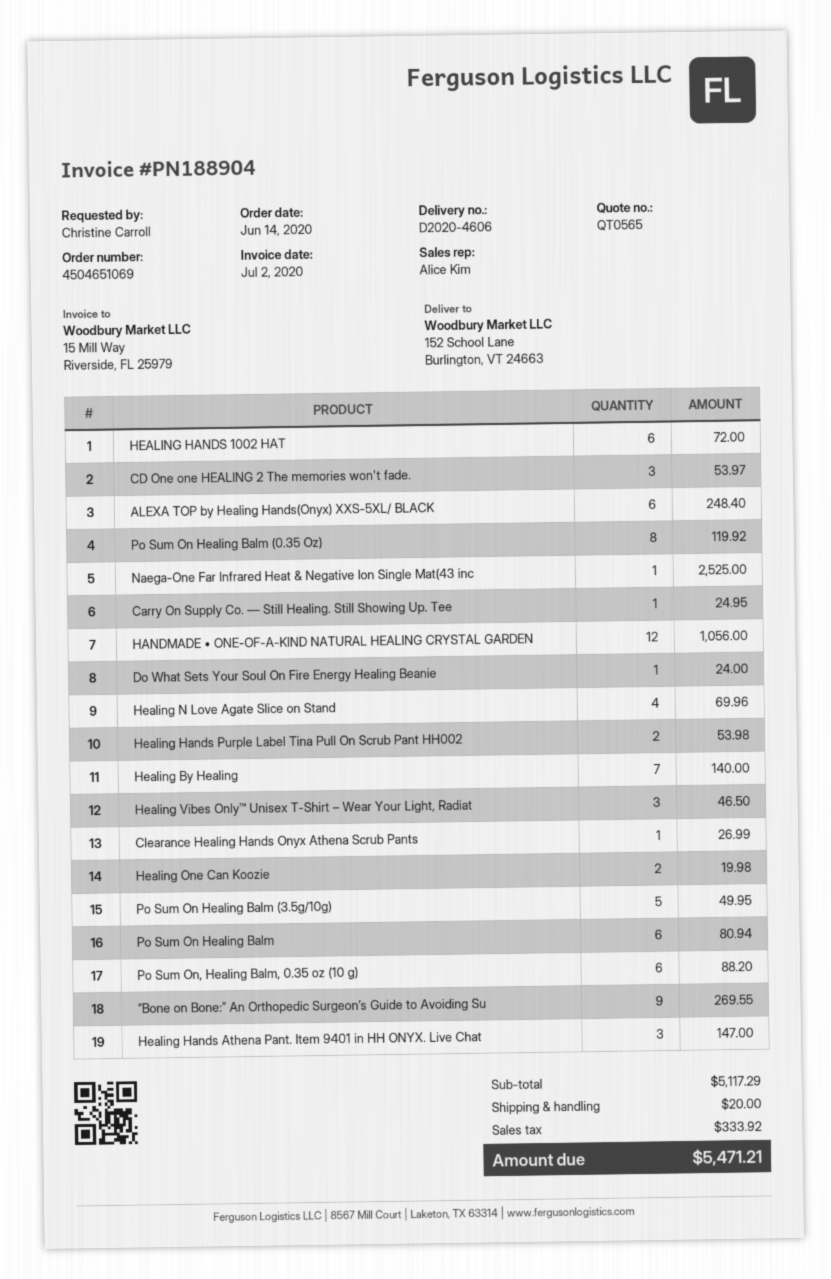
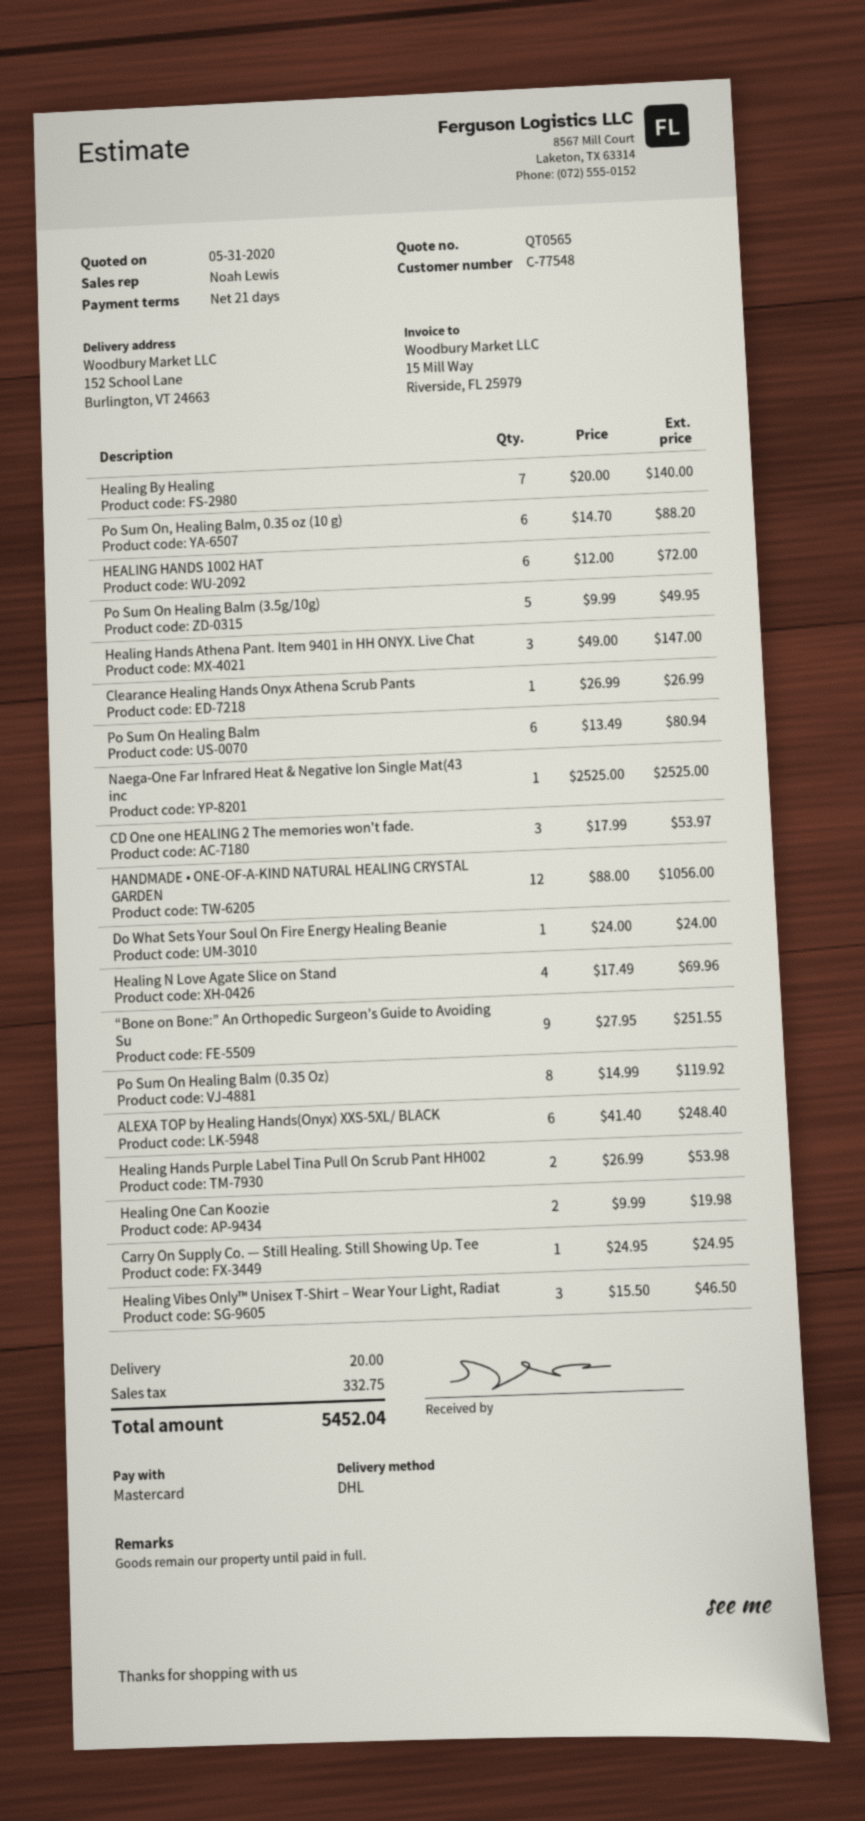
sales rep: Alice Kim -> Noah Lewis
“Bone on Bone:” An Orthopedic Surgeon’s Guide to Avoiding Su: 9 for 269.55 -> 9 for 251.55
tax: 333.92 -> 332.75
total: 5471.21 -> 5452.04

